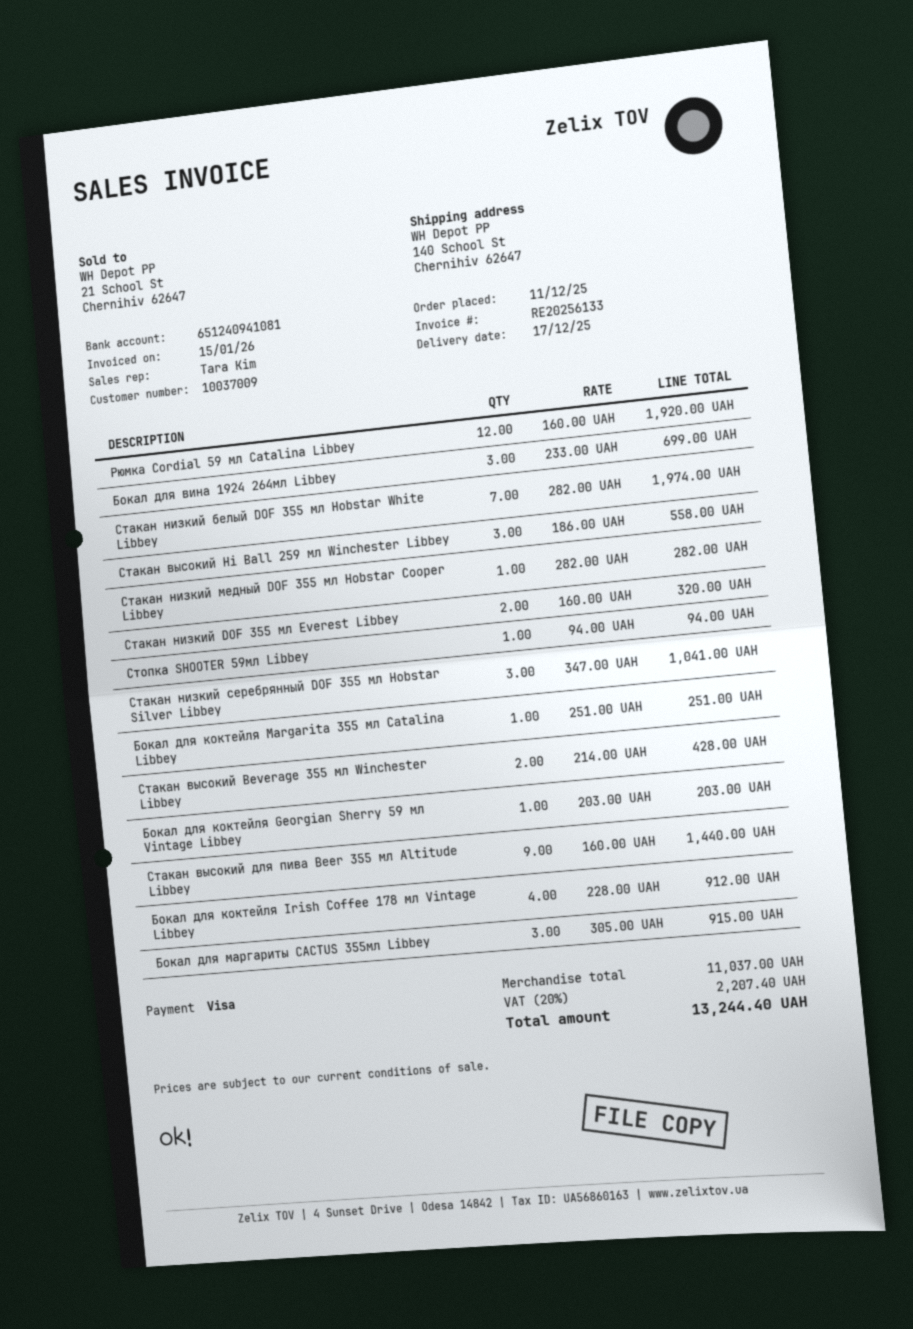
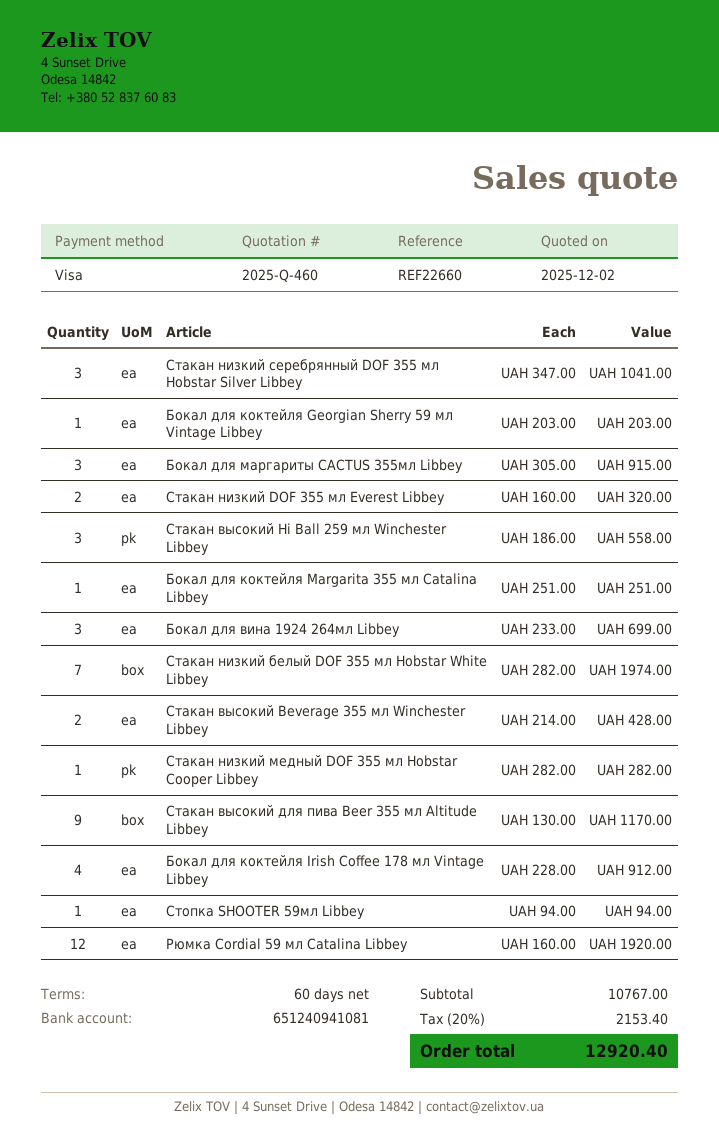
Стакан высокий для пива Beer 355 мл Altitude Libbey: 9 x 160.00 = 1440.00 -> 9 x 130.00 = 1170.00
subtotal: 11037.00 -> 10767.00
tax: 20% = 2207.40 -> 20% = 2153.40
total: 13244.40 -> 12920.40

